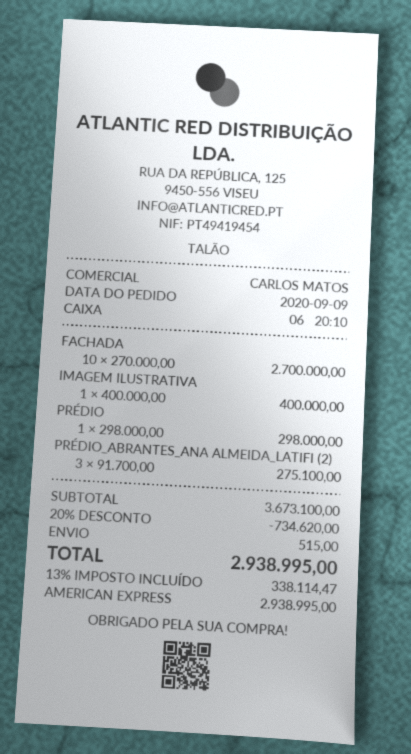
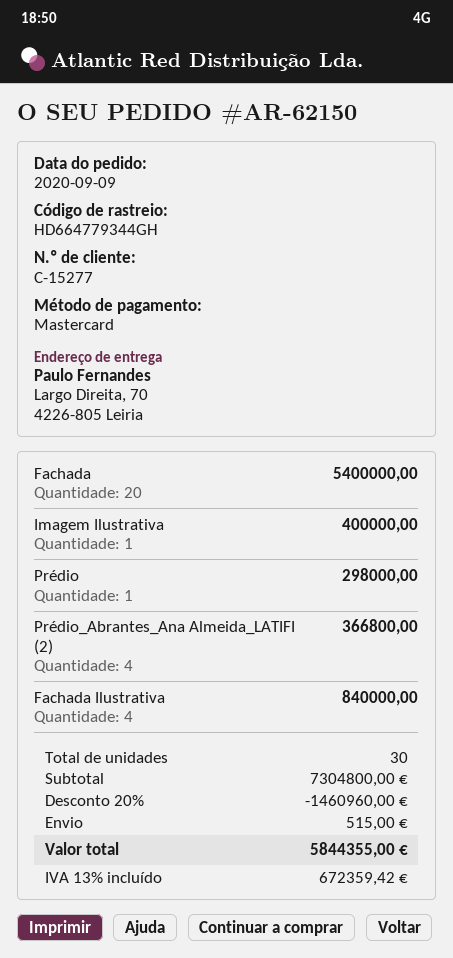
payment method: American Express -> Mastercard
FACHADA: 10 for 2700000.00 -> 20 for 5400000.00
PRÉDIO_ABRANTES_ANA ALMEIDA_LATIFI (2): 3 for 275100.00 -> 4 for 366800.00
Fachada Ilustrativa: none -> 4 for 840000.00
subtotal: 3673100.00 -> 7304800.00
discount: 20% = 734620.00 -> 20% = 1460960.00
tax: 13% = 338114.47 -> 13% = 672359.42
total: 2938995.00 -> 5844355.00

